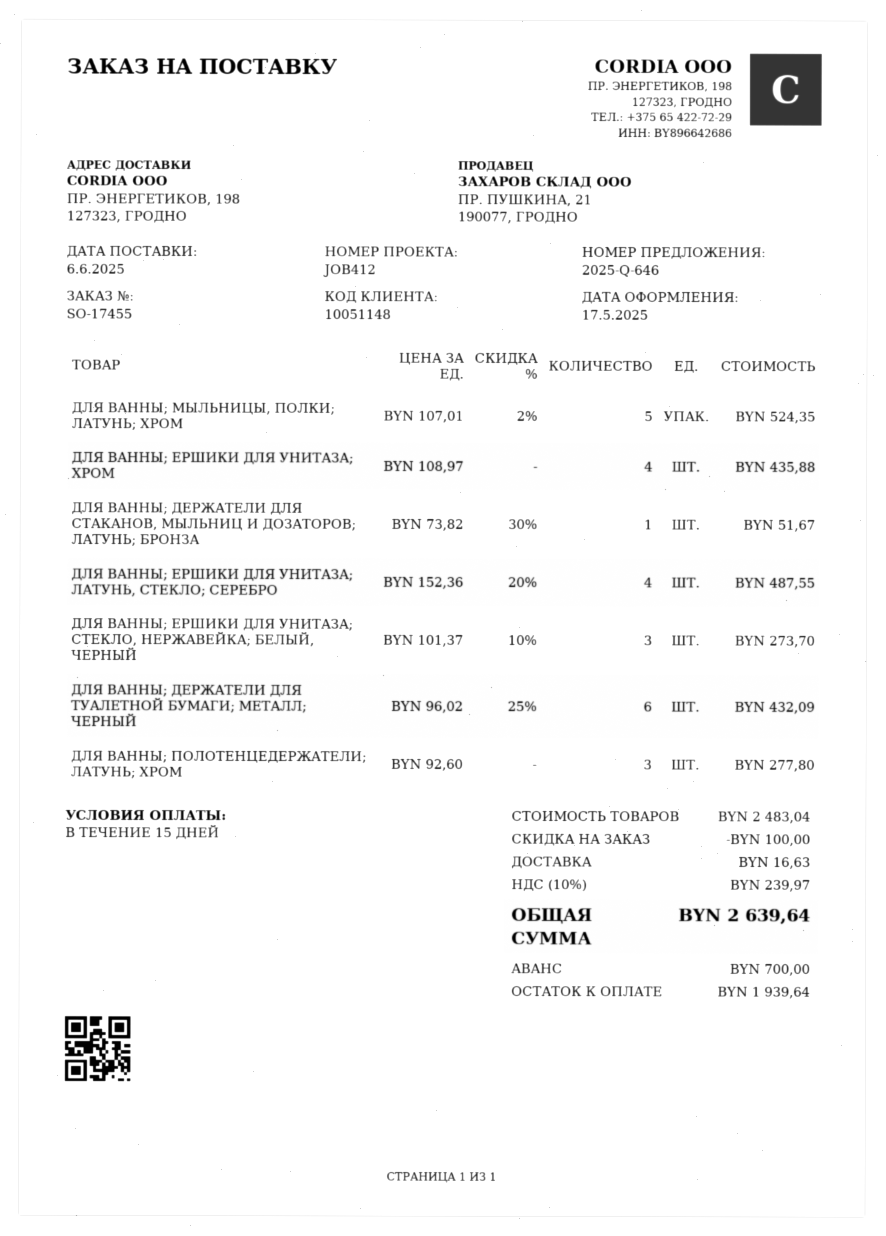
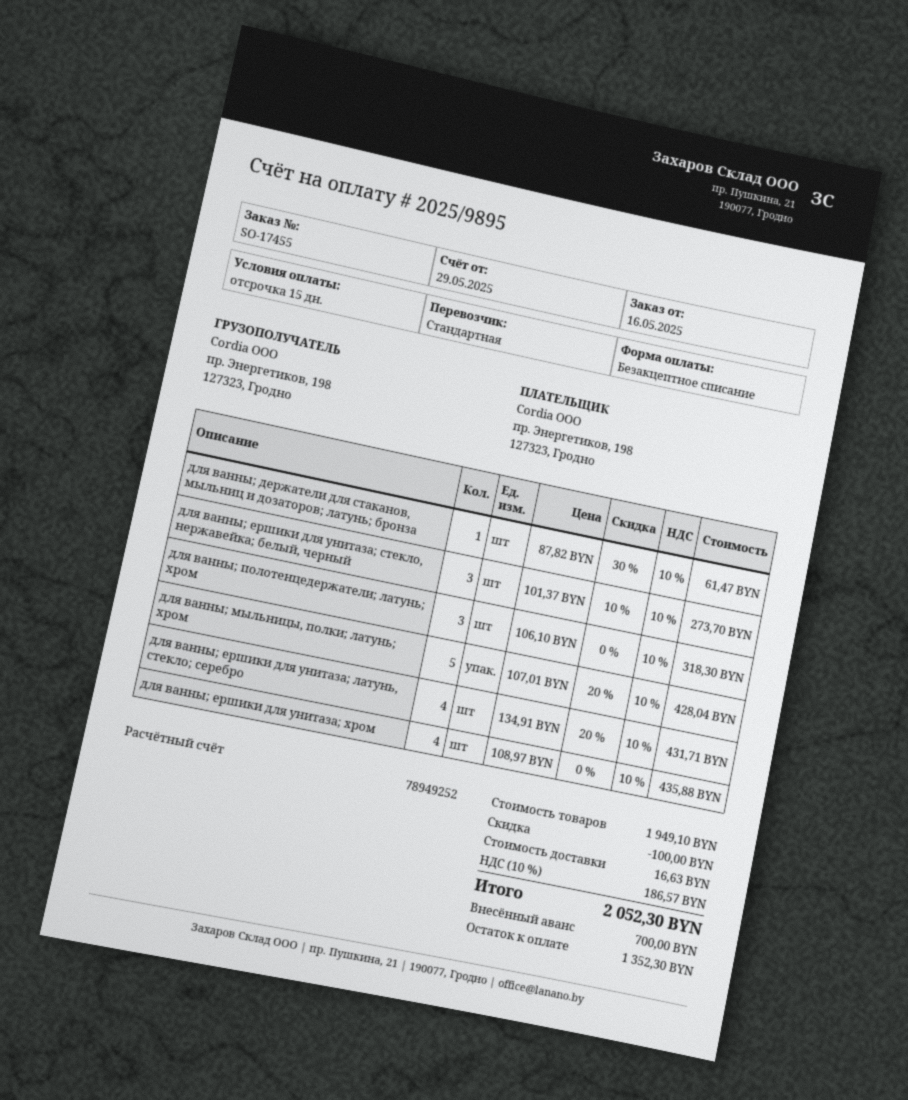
order date: 2025-05-17 -> 2025-05-16
ДЛЯ ВАННЫ; МЫЛЬНИЦЫ, ПОЛКИ; ЛАТУНЬ; ХРОМ: 5 x 107.01 - 2% = 524.35 -> 5 x 107.01 - 20% = 428.04
ДЛЯ ВАННЫ; ДЕРЖАТЕЛИ ДЛЯ СТАКАНОВ, МЫЛЬНИЦ И ДОЗАТОРОВ; ЛАТУНЬ; БРОНЗА: 1 x 73.82 - 30% = 51.67 -> 1 x 87.82 - 30% = 61.47
ДЛЯ ВАННЫ; ЕРШИКИ ДЛЯ УНИТАЗА; ЛАТУНЬ, СТЕКЛО; СЕРЕБРО: 4 x 152.36 - 20% = 487.55 -> 4 x 134.91 - 20% = 431.71
ДЛЯ ВАННЫ; ДЕРЖАТЕЛИ ДЛЯ ТУАЛЕТНОЙ БУМАГИ; МЕТАЛЛ; ЧЕРНЫЙ: 6 x 96.02 - 25% = 432.09 -> none
ДЛЯ ВАННЫ; ПОЛОТЕНЦЕДЕРЖАТЕЛИ; ЛАТУНЬ; ХРОМ: 3 x 92.60 = 277.80 -> 3 x 106.10 = 318.30
subtotal: 2483.04 -> 1949.10
tax: 10% = 239.97 -> 10% = 186.57
total: 2639.64 -> 2052.30
balance: 1939.64 -> 1352.30

